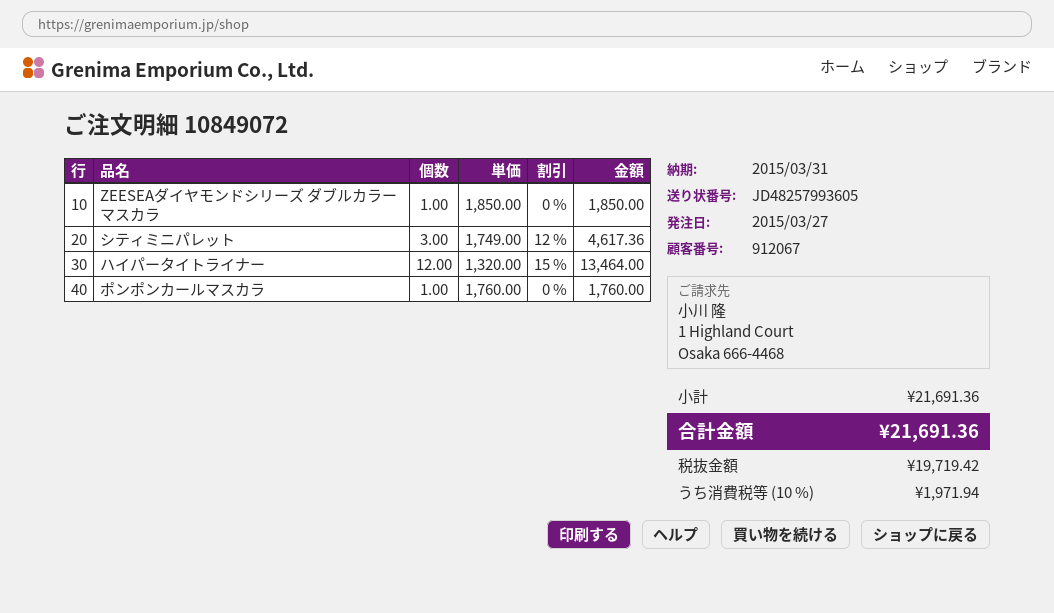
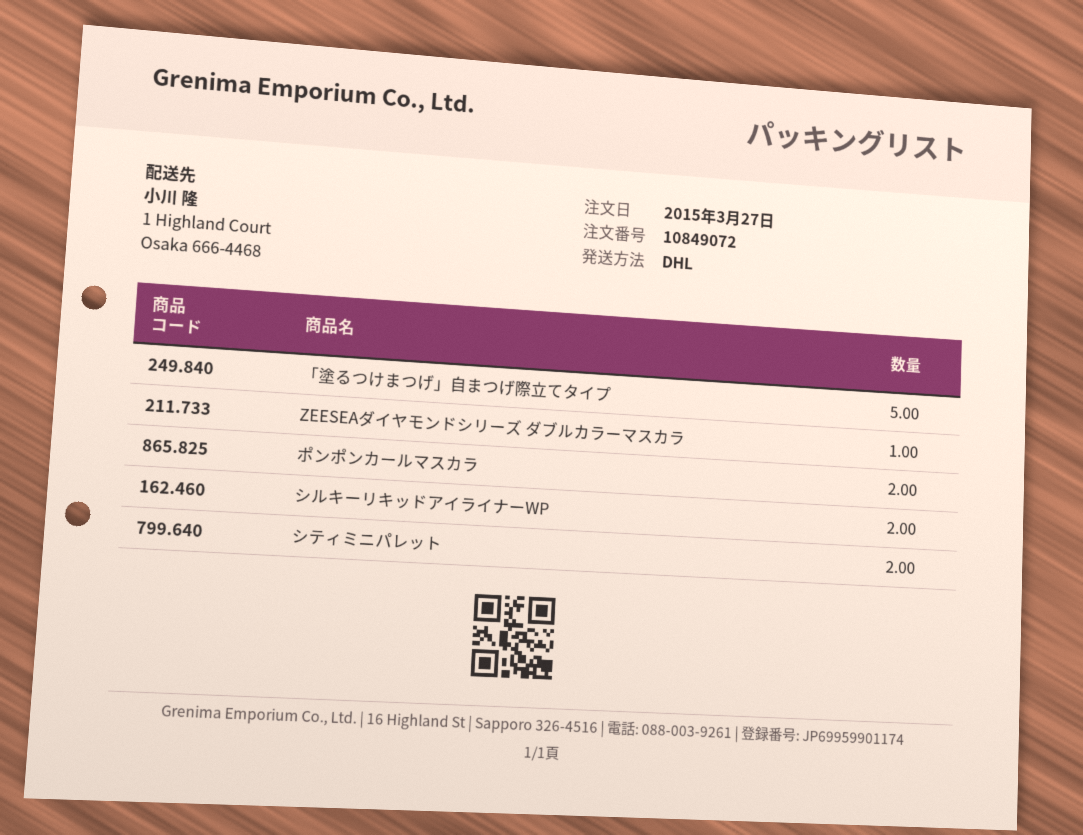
シティミニパレット: 3 -> 2
ハイパータイトライナー: 12 -> none
ポンポンカールマスカラ: 1 -> 2
「塗るつけまつげ」自まつげ際立てタイプ: none -> 5
シルキーリキッドアイライナーWP: none -> 2

